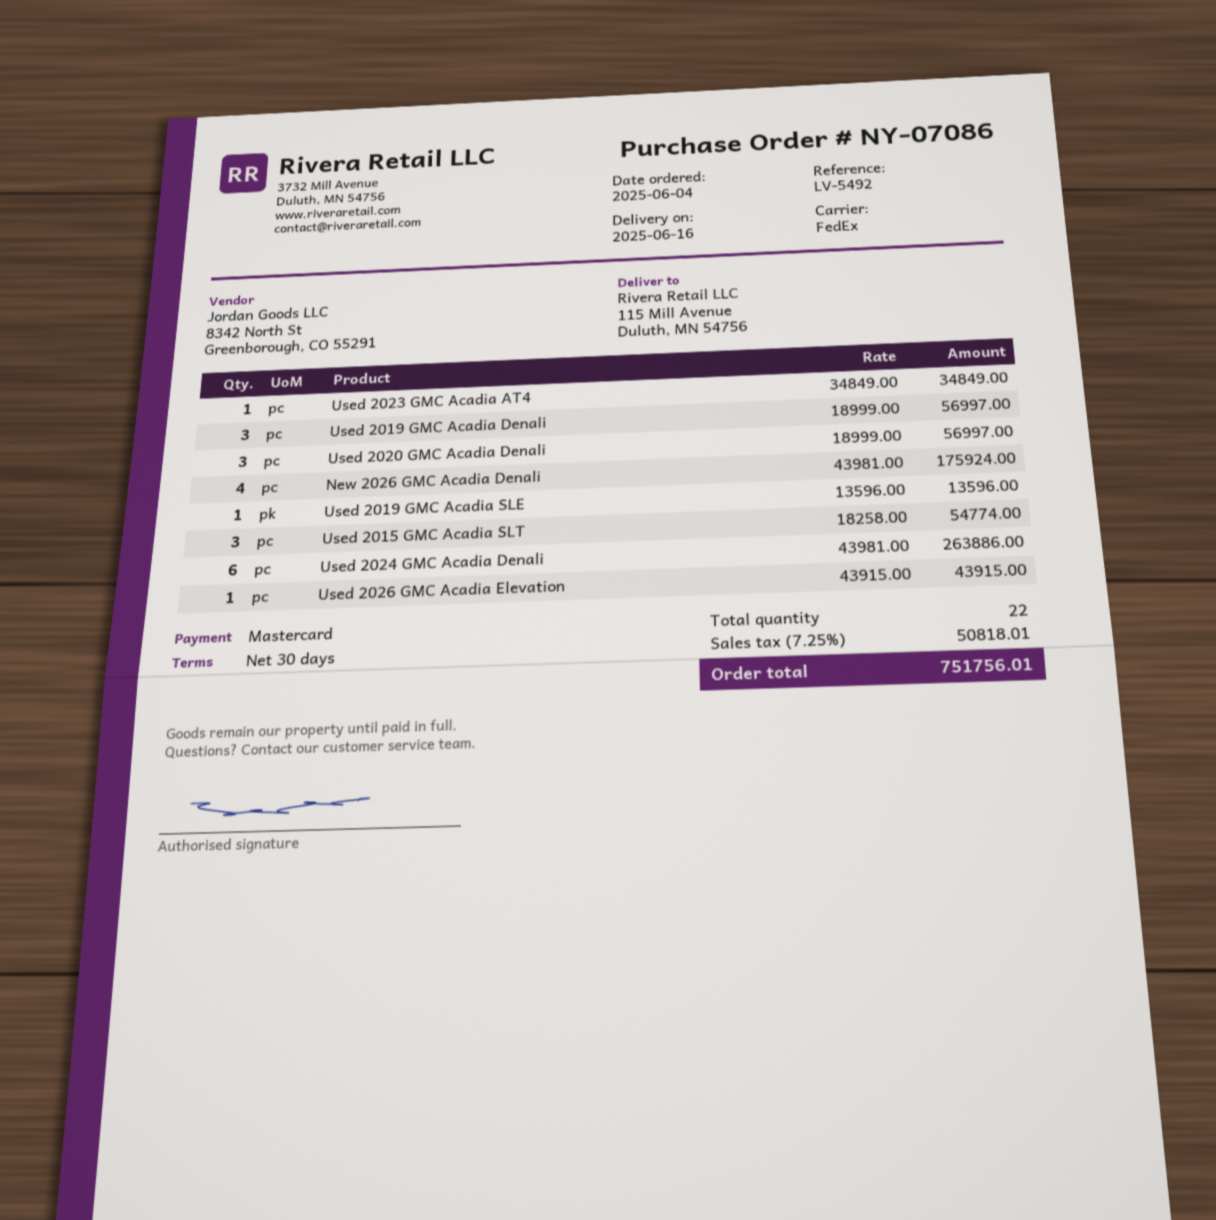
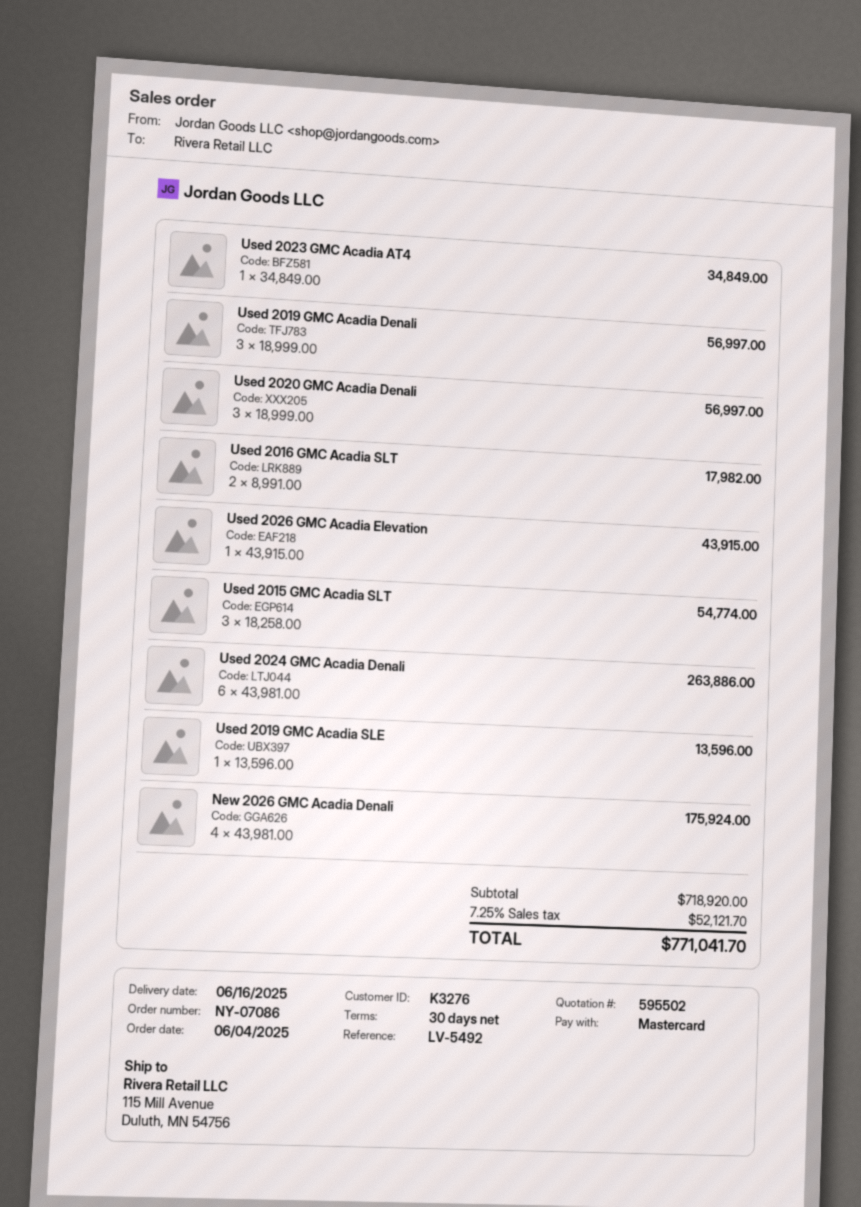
Used 2016 GMC Acadia SLT: none -> 2 x 8991.00 = 17982.00
tax: 7.25% = 50818.01 -> 7.25% = 52121.70
total: 751756.01 -> 771041.70

